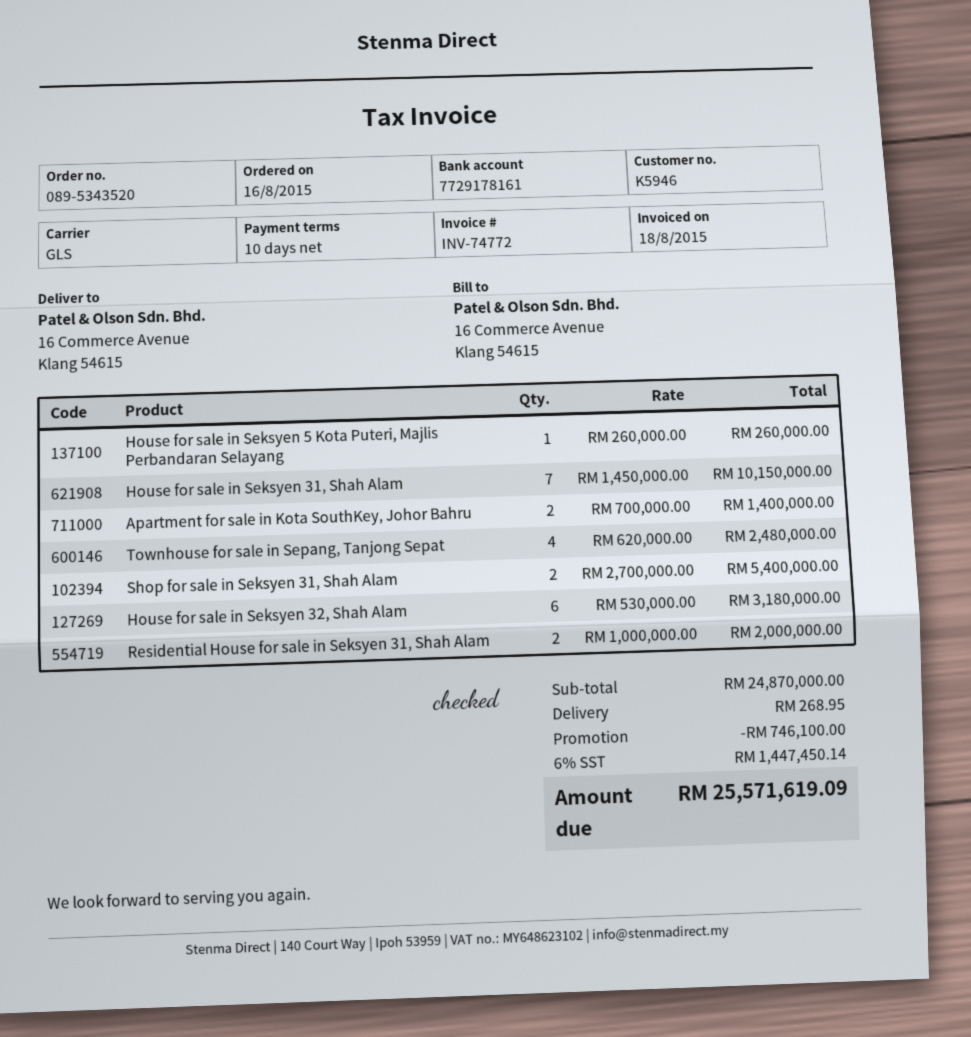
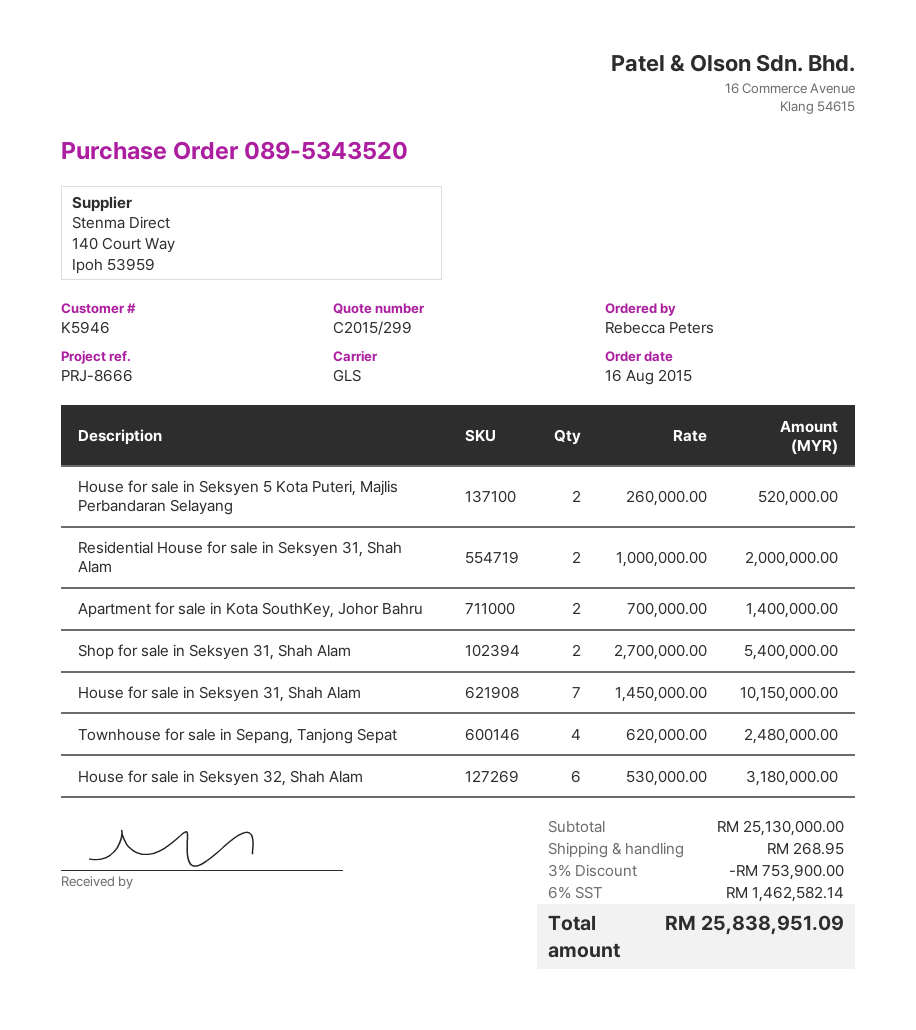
House for sale in Seksyen 5 Kota Puteri, Majlis Perbandaran Selayang: 1 x 260000.00 = 260000.00 -> 2 x 260000.00 = 520000.00
subtotal: 24870000.00 -> 25130000.00
discount: 746100.00 -> 753900.00
tax: 6% = 1447450.14 -> 6% = 1462582.14
total: 25571619.09 -> 25838951.09

